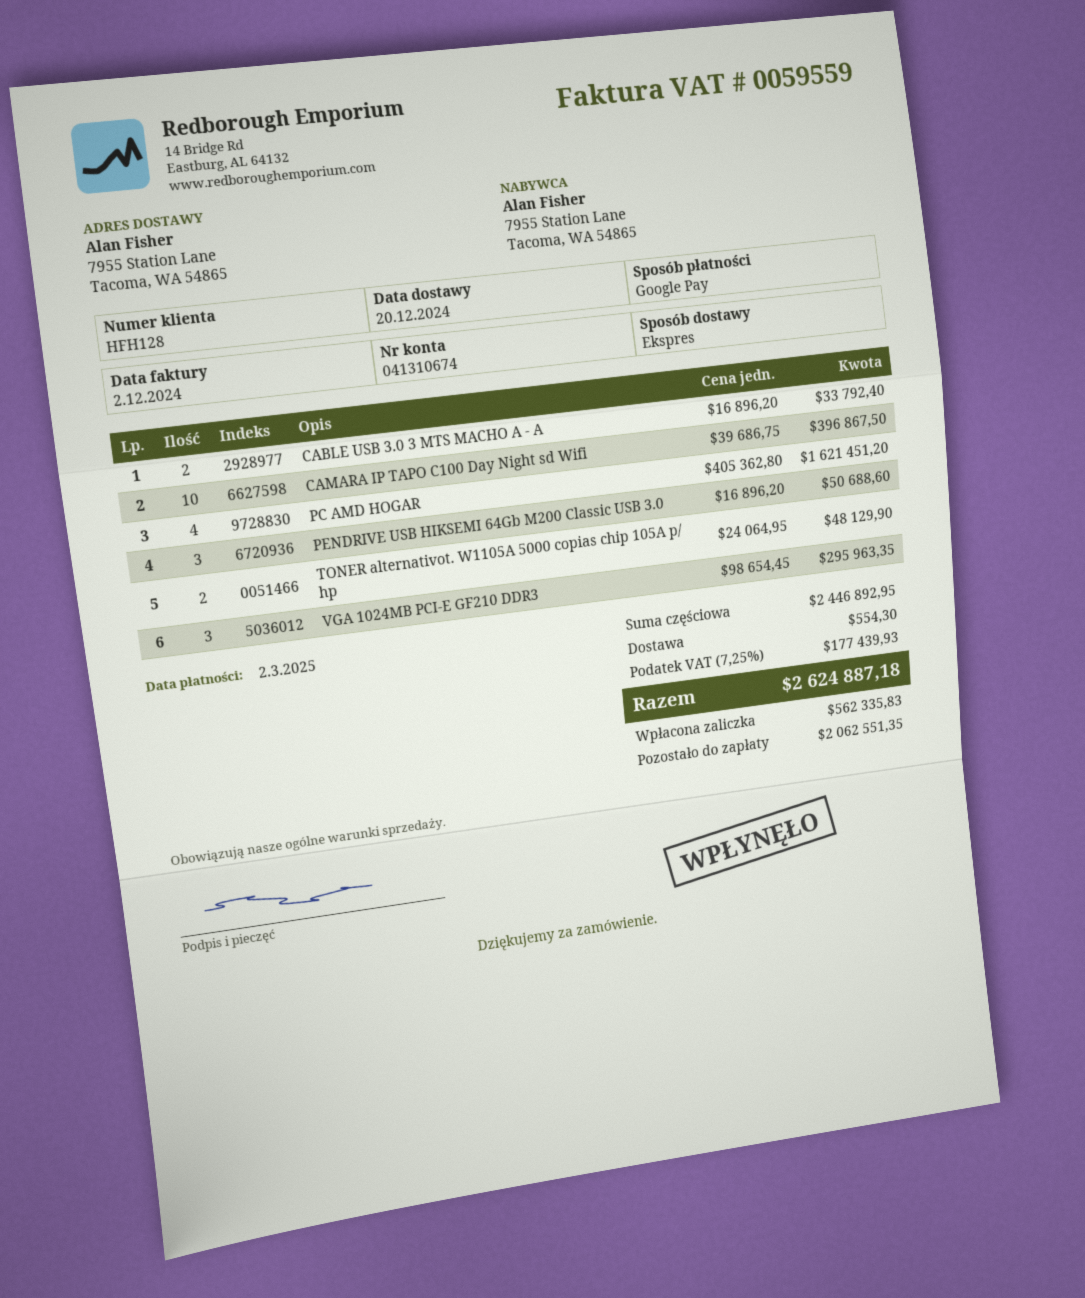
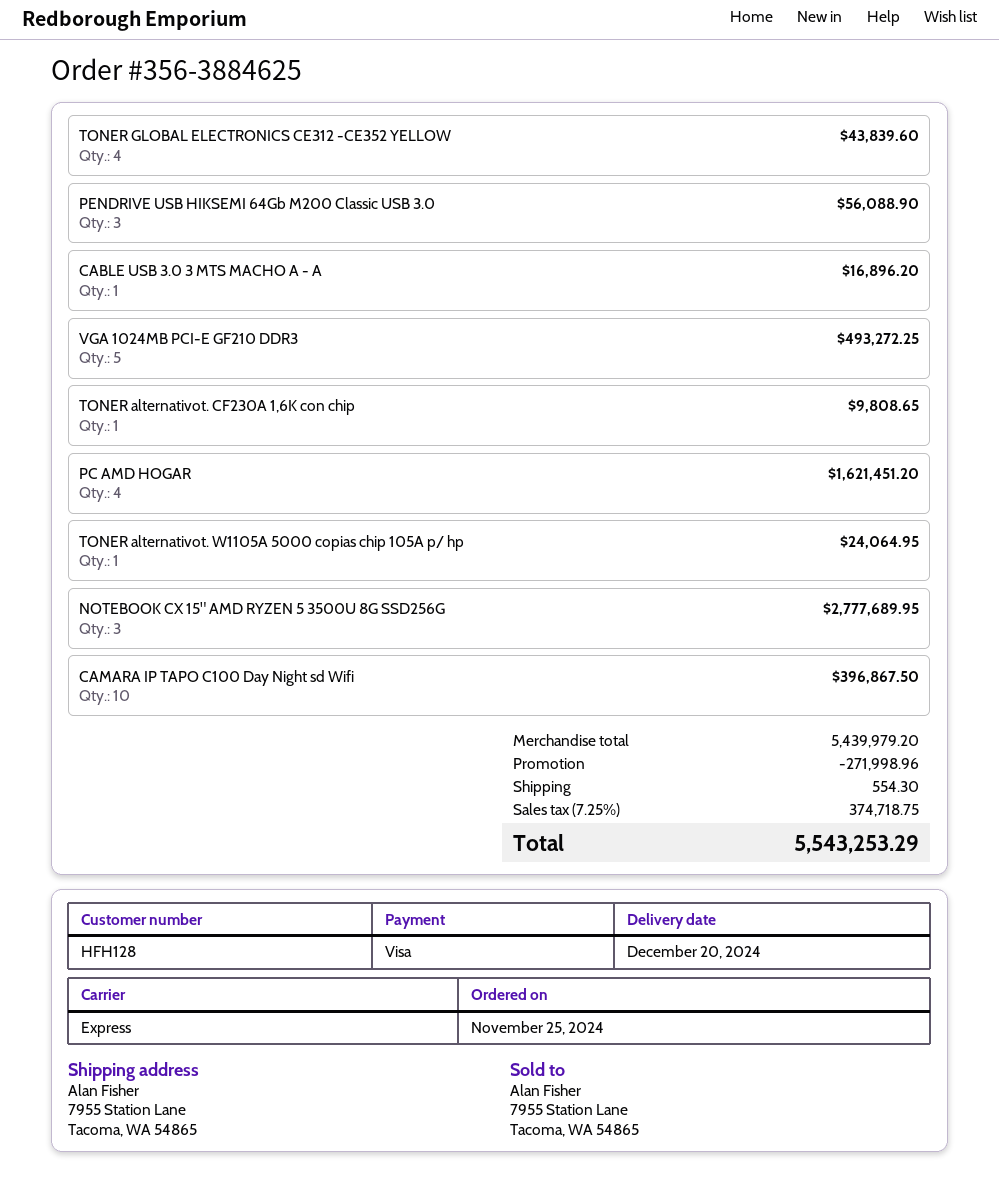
payment method: Google Pay -> Visa
CABLE USB 3.0 3 MTS MACHO A - A: 2 for 33792.40 -> 1 for 16896.20
PENDRIVE USB HIKSEMI 64Gb M200 Classic USB 3.0: 3 for 50688.60 -> 3 for 56088.90
TONER alternativot. W1105A 5000 copias chip 105A p/ hp: 2 for 48129.90 -> 1 for 24064.95
VGA 1024MB PCI-E GF210 DDR3: 3 for 295963.35 -> 5 for 493272.25
TONER GLOBAL ELECTRONICS CE312 -CE352 YELLOW: none -> 4 for 43839.60
TONER alternativot. CF230A 1,6K con chip: none -> 1 for 9808.65
NOTEBOOK CX 15" AMD RYZEN 5 3500U 8G SSD256G: none -> 3 for 2777689.95
subtotal: 2446892.95 -> 5439979.20
discount: none -> 271998.96
tax: 7.25% = 177439.93 -> 7.25% = 374718.75
total: 2624887.18 -> 5543253.29

